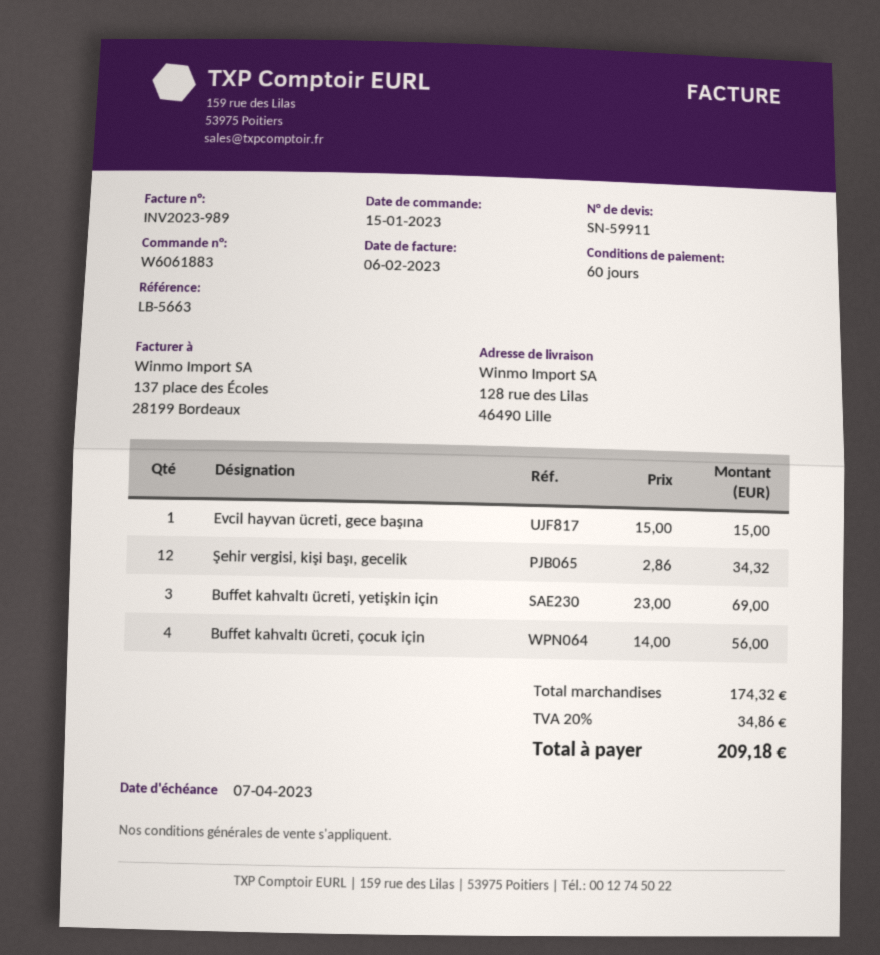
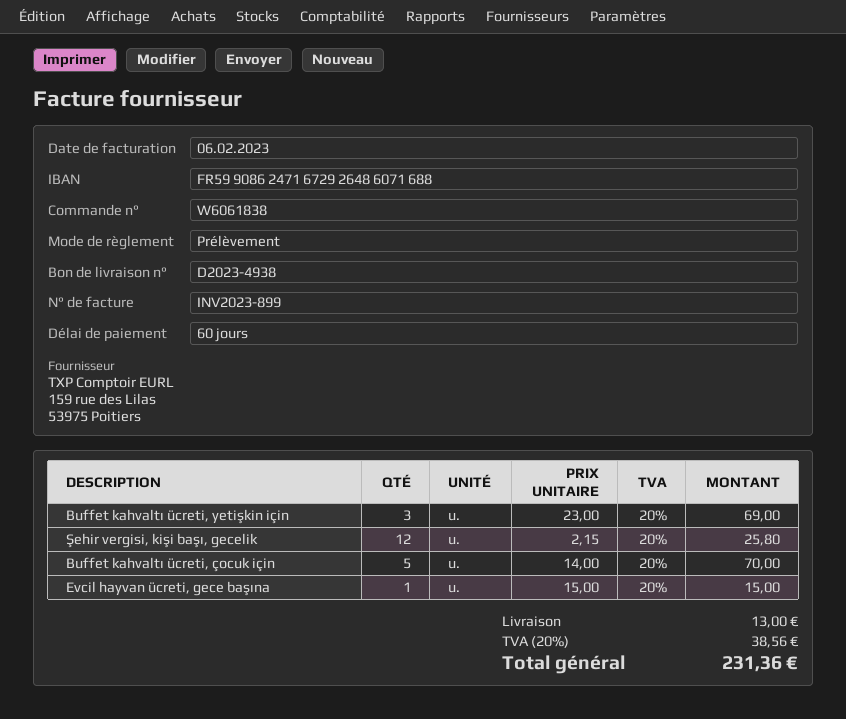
order number: W6061883 -> W6061838
invoice number: INV2023-989 -> INV2023-899
Şehir vergisi, kişi başı, gecelik: 12 x 2.86 = 34.32 -> 12 x 2.15 = 25.80
Buffet kahvaltı ücreti, çocuk için: 4 x 14.00 = 56.00 -> 5 x 14.00 = 70.00
shipping: none -> 13.00
tax: 20% = 34.86 -> 20% = 38.56
total: 209.18 -> 231.36

